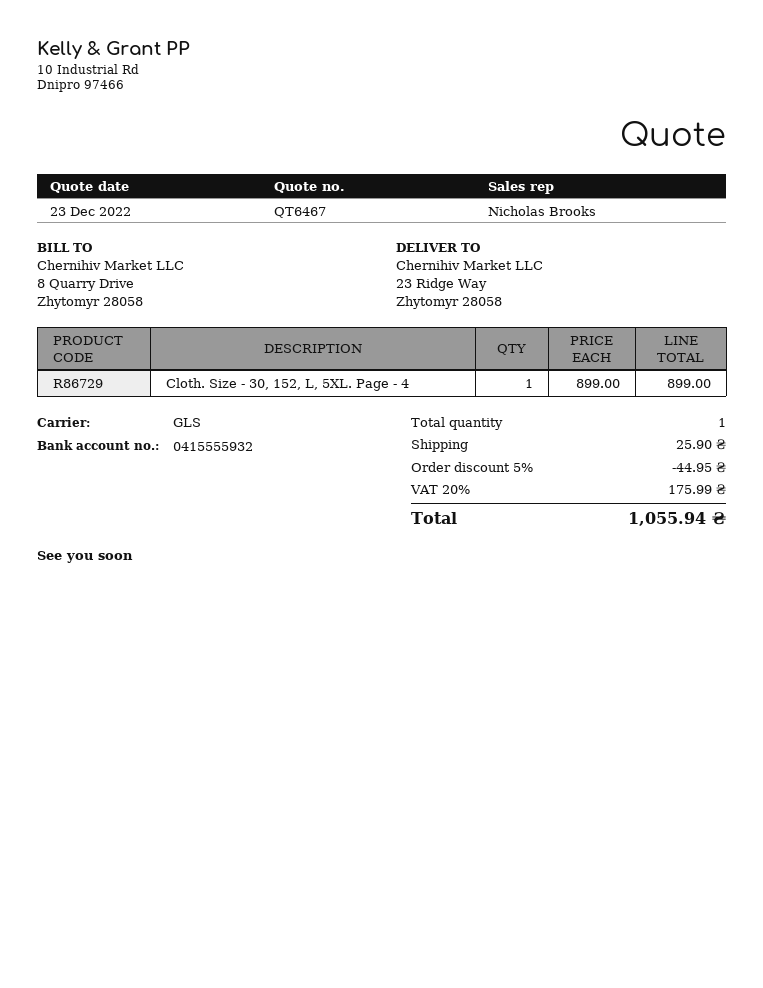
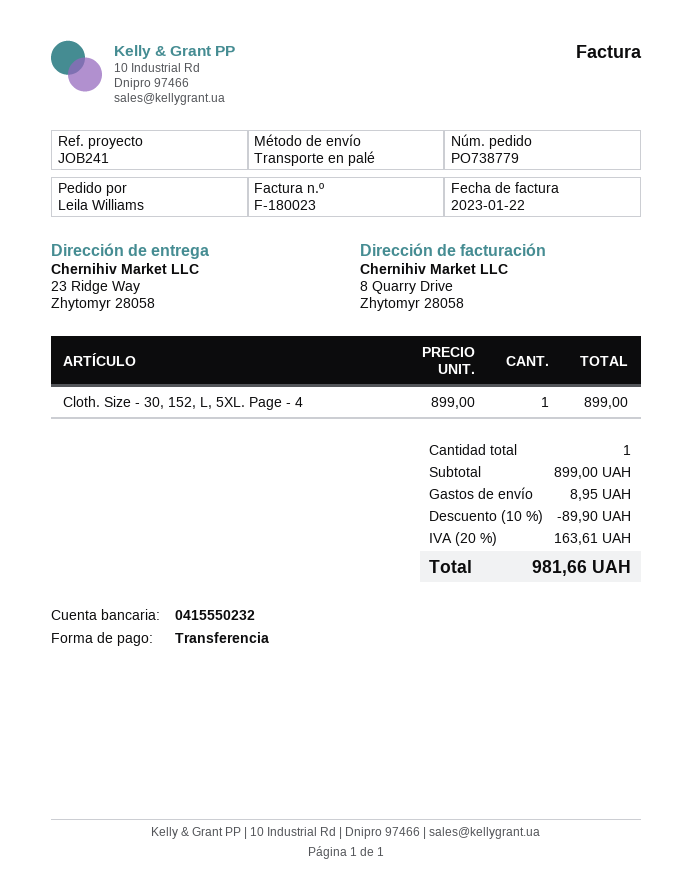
bank account: 0415555932 -> 0415550232
shipping method: GLS -> pallet freight
discount: 5% = 44.95 -> 10% = 89.90
shipping: 25.90 -> 8.95
tax: 20% = 175.99 -> 20% = 163.61
total: 1055.94 -> 981.66

